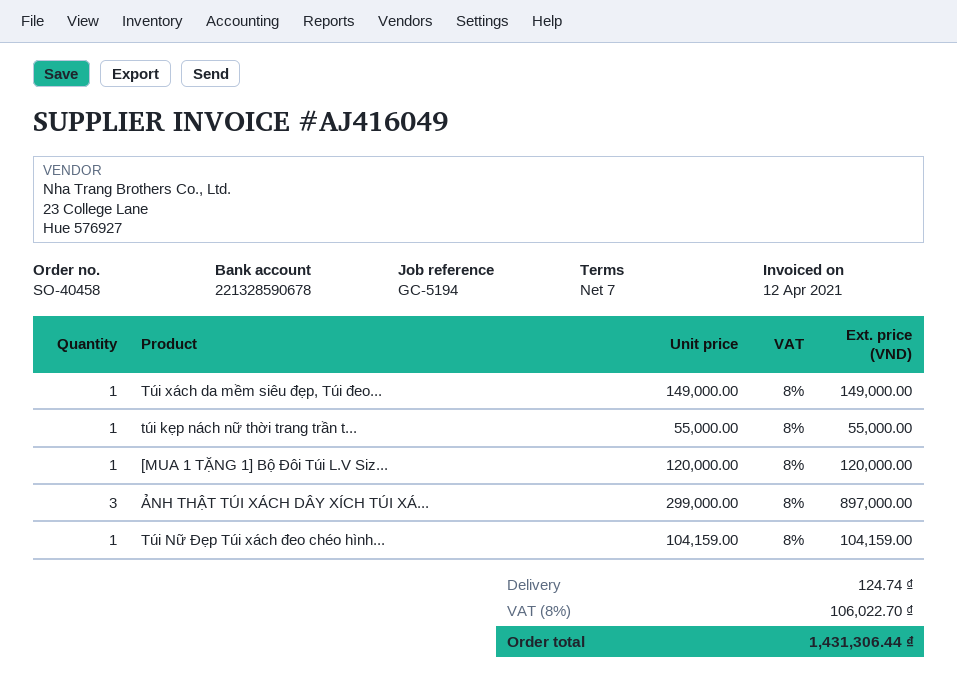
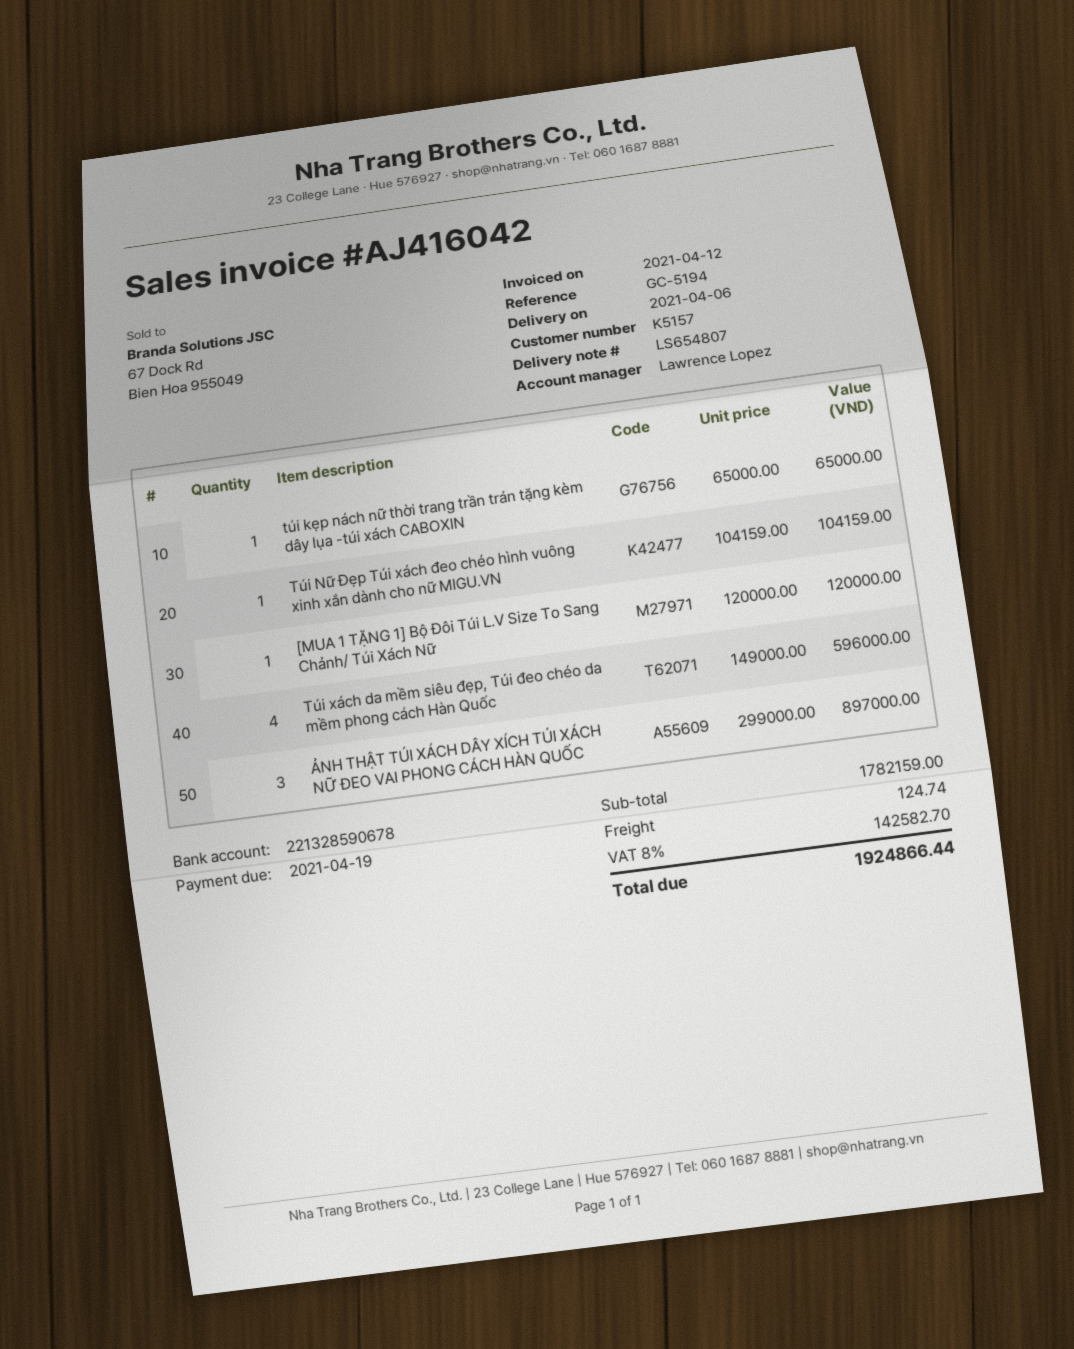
invoice number: AJ416049 -> AJ416042
Túi xách da mềm siêu đẹp, Túi đeo...: 1 x 149000.00 = 149000.00 -> 4 x 149000.00 = 596000.00
túi kẹp nách nữ thời trang trần t...: 1 x 55000.00 = 55000.00 -> 1 x 65000.00 = 65000.00
tax: 8% = 106022.70 -> 8% = 142582.70
total: 1431306.44 -> 1924866.44

